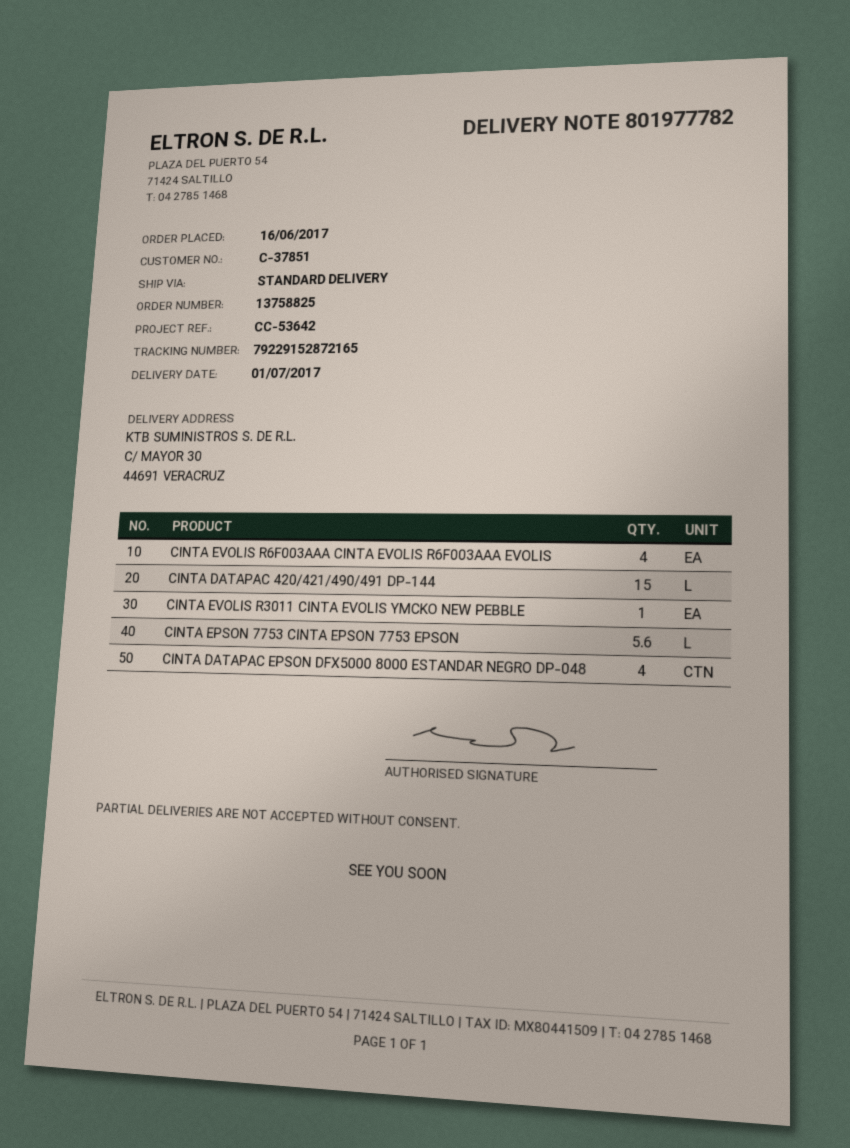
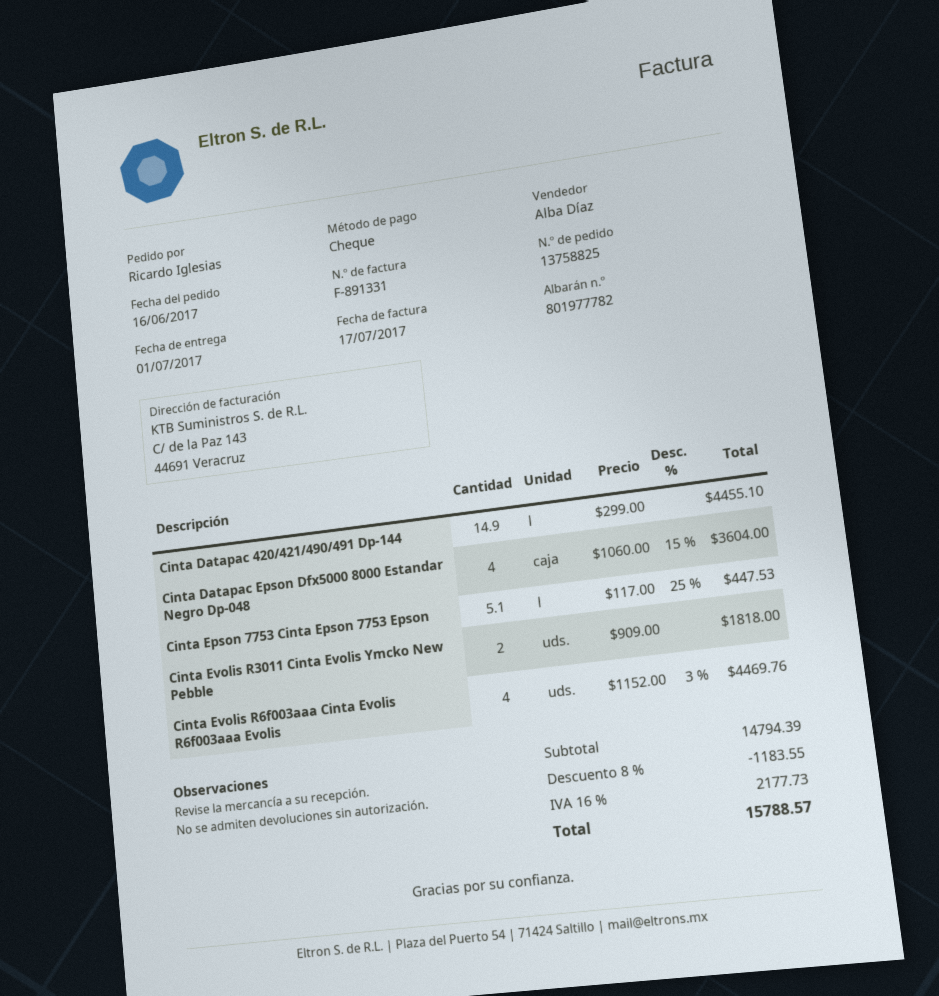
CINTA DATAPAC 420/421/490/491 DP-144: 15 -> 14.9
CINTA EVOLIS R3011 CINTA EVOLIS YMCKO NEW PEBBLE: 1 -> 2
CINTA EPSON 7753 CINTA EPSON 7753 EPSON: 5.6 -> 5.1

